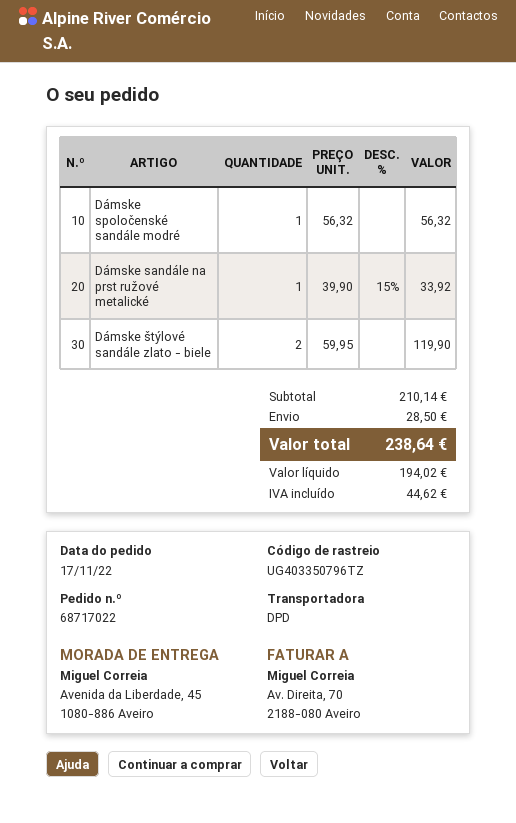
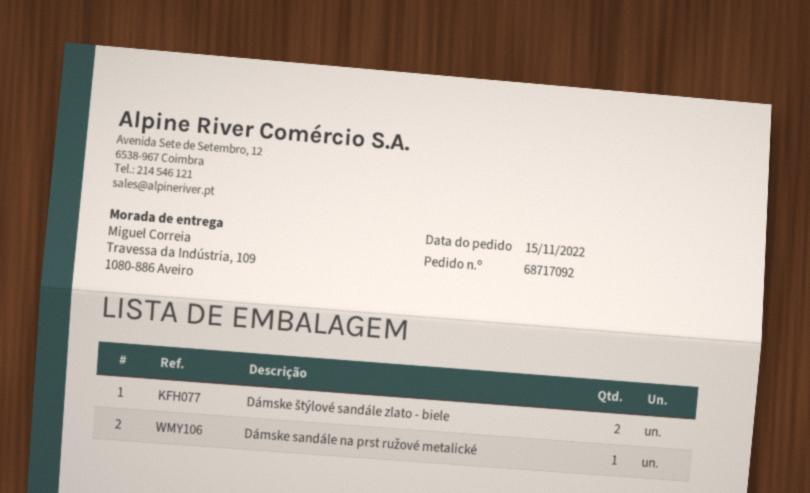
order number: 68717022 -> 68717092
order date: 2022-11-17 -> 2022-11-15
ship to: Avenida da Liberdade, 45, 1080-886 Aveiro -> Travessa da Indústria, 109, 1080-886 Aveiro
Dámske spoločenské sandále modré: 1 -> none

